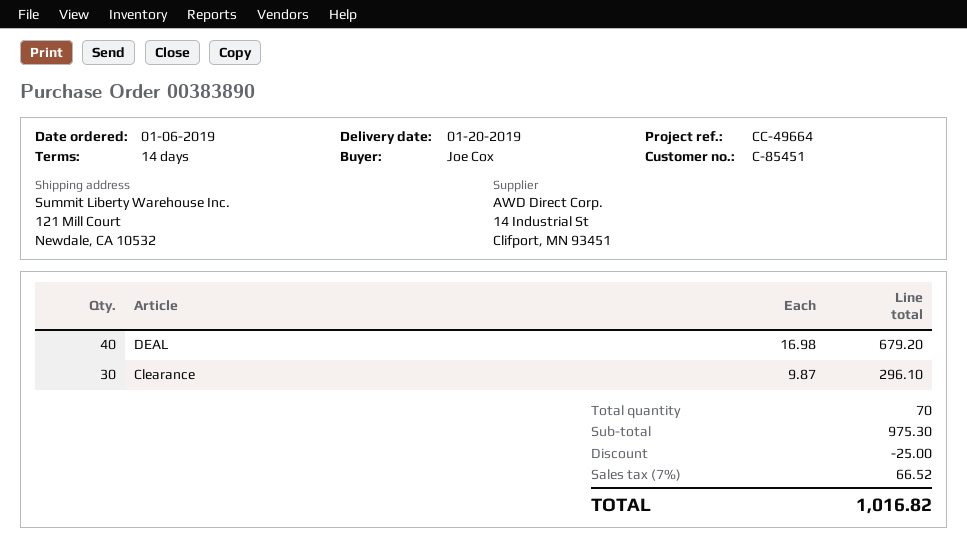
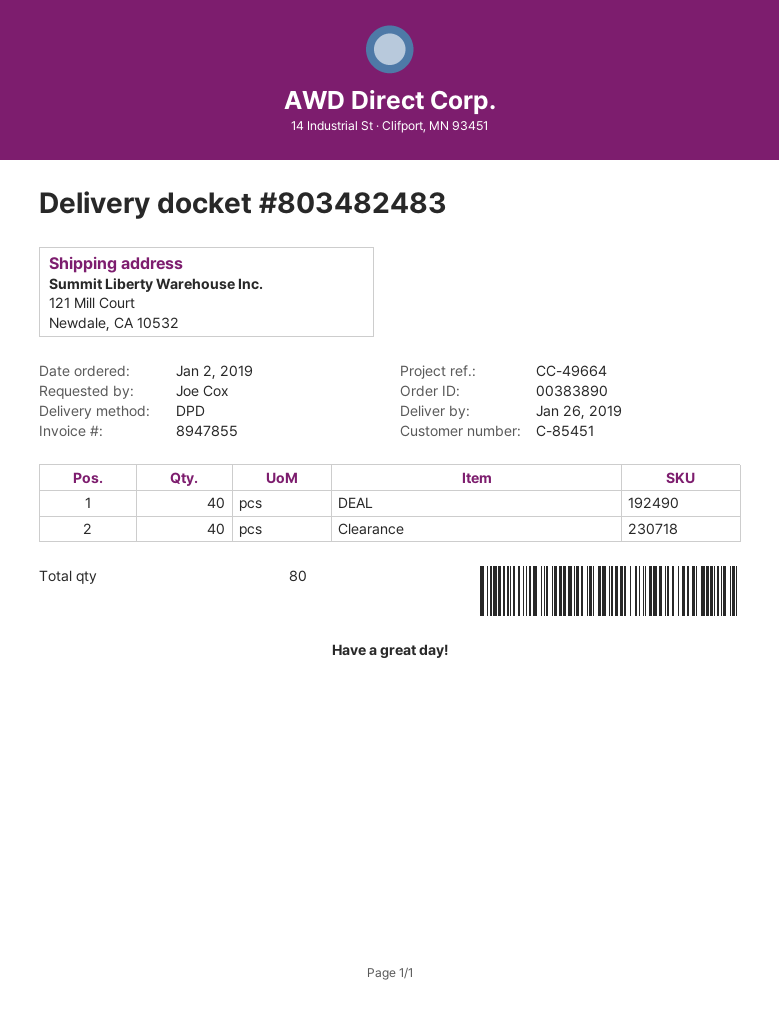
order date: 2019-01-06 -> 2019-01-02
delivery date: 2019-01-20 -> 2019-01-26
Clearance: 30 -> 40
total quantity: 70 -> 80

